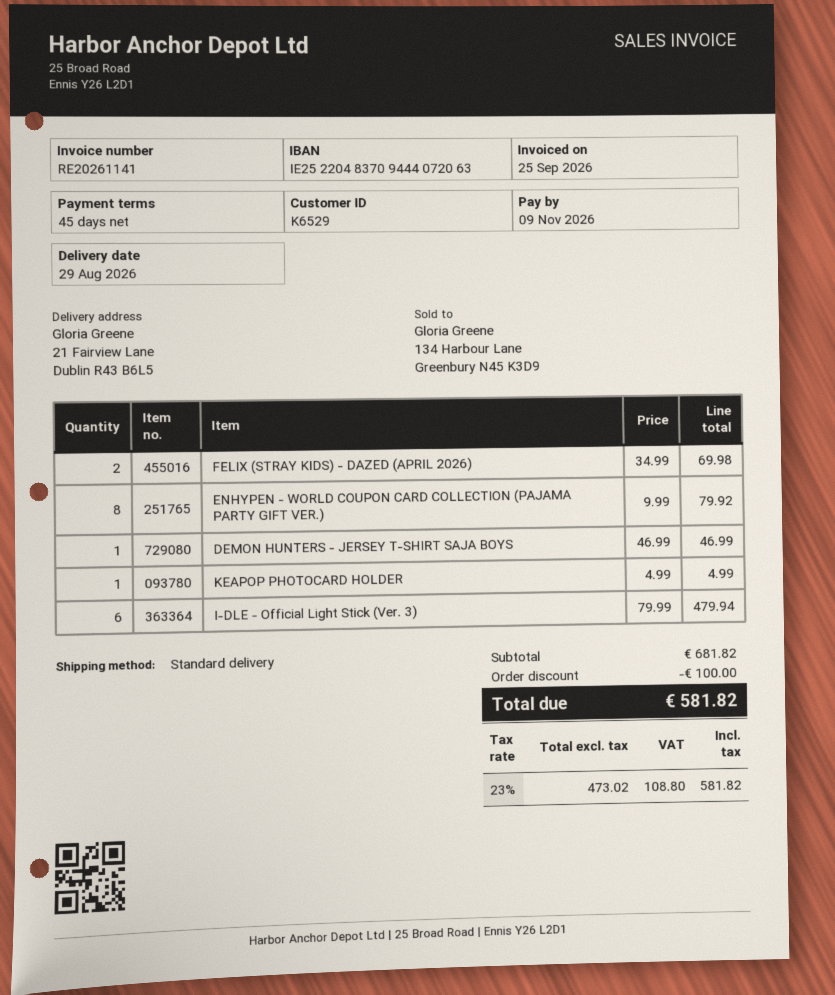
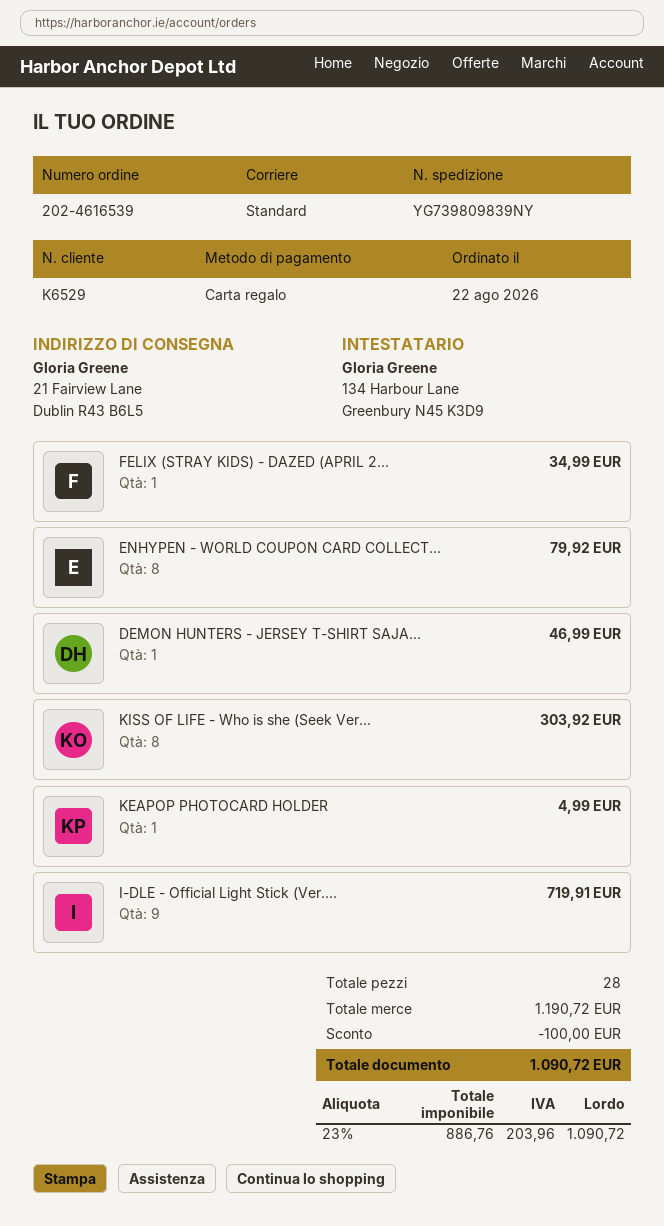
FELIX (STRAY KIDS) - DAZED (APRIL 2026): 2 for 69.98 -> 1 for 34.99
I-DLE - Official Light Stick (Ver. 3): 6 for 479.94 -> 9 for 719.91
KISS OF LIFE - Who is she (Seek Ver...: none -> 8 for 303.92
subtotal: 681.82 -> 1190.72
net: 473.02 -> 886.76
tax: 23% = 108.80 -> 23% = 203.96
total: 581.82 -> 1090.72

